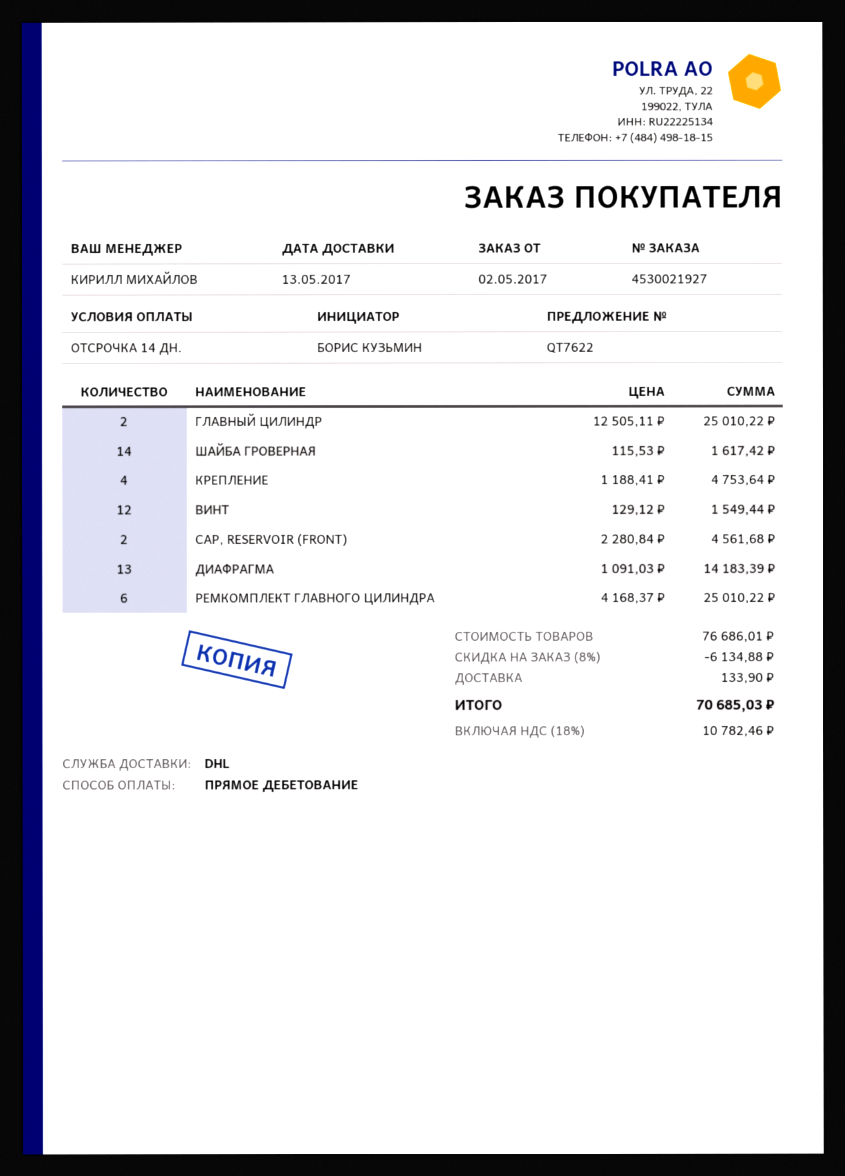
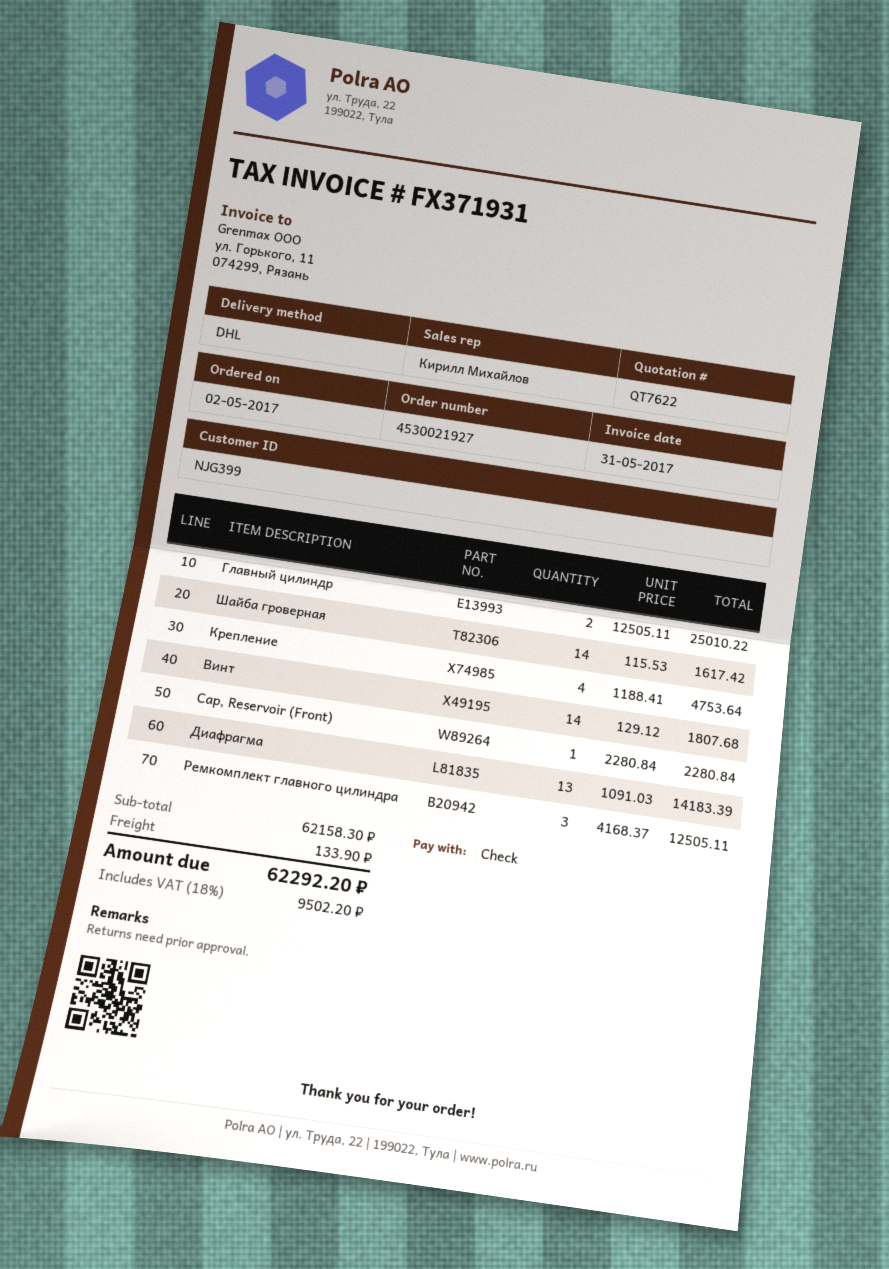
payment method: direct debit -> cheque
ВИНТ: 12 x 129.12 = 1549.44 -> 14 x 129.12 = 1807.68
CAP, RESERVOIR (FRONT): 2 x 2280.84 = 4561.68 -> 1 x 2280.84 = 2280.84
РЕМКОМПЛЕКТ ГЛАВНОГО ЦИЛИНДРА: 6 x 4168.37 = 25010.22 -> 3 x 4168.37 = 12505.11
subtotal: 76686.01 -> 62158.30
discount: 8% = 6134.88 -> none
tax: 18% = 10782.46 -> 18% = 9502.20
total: 70685.03 -> 62292.20

